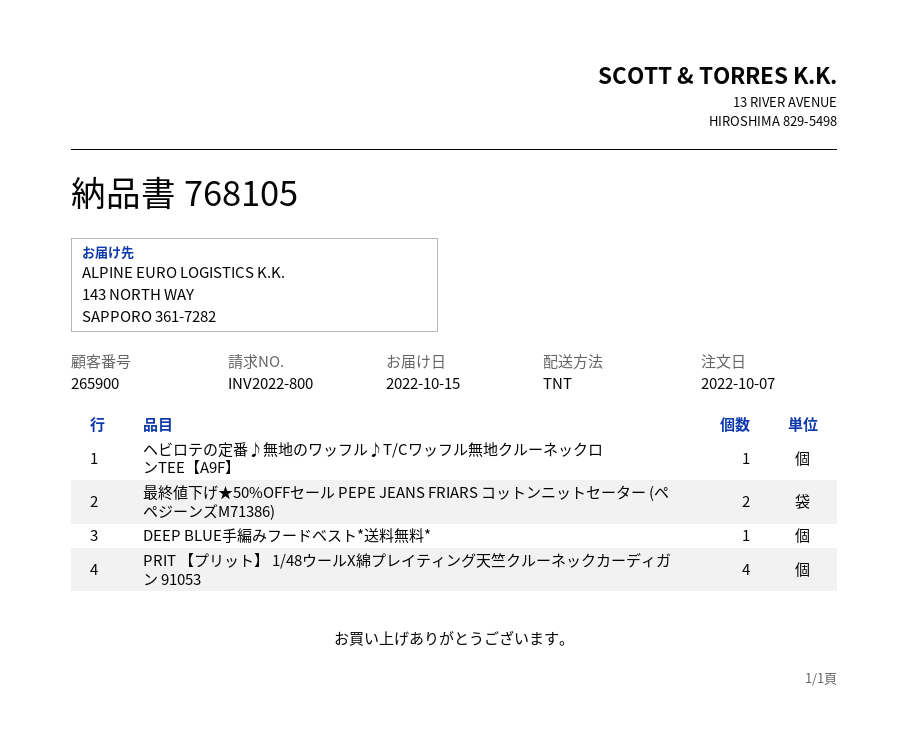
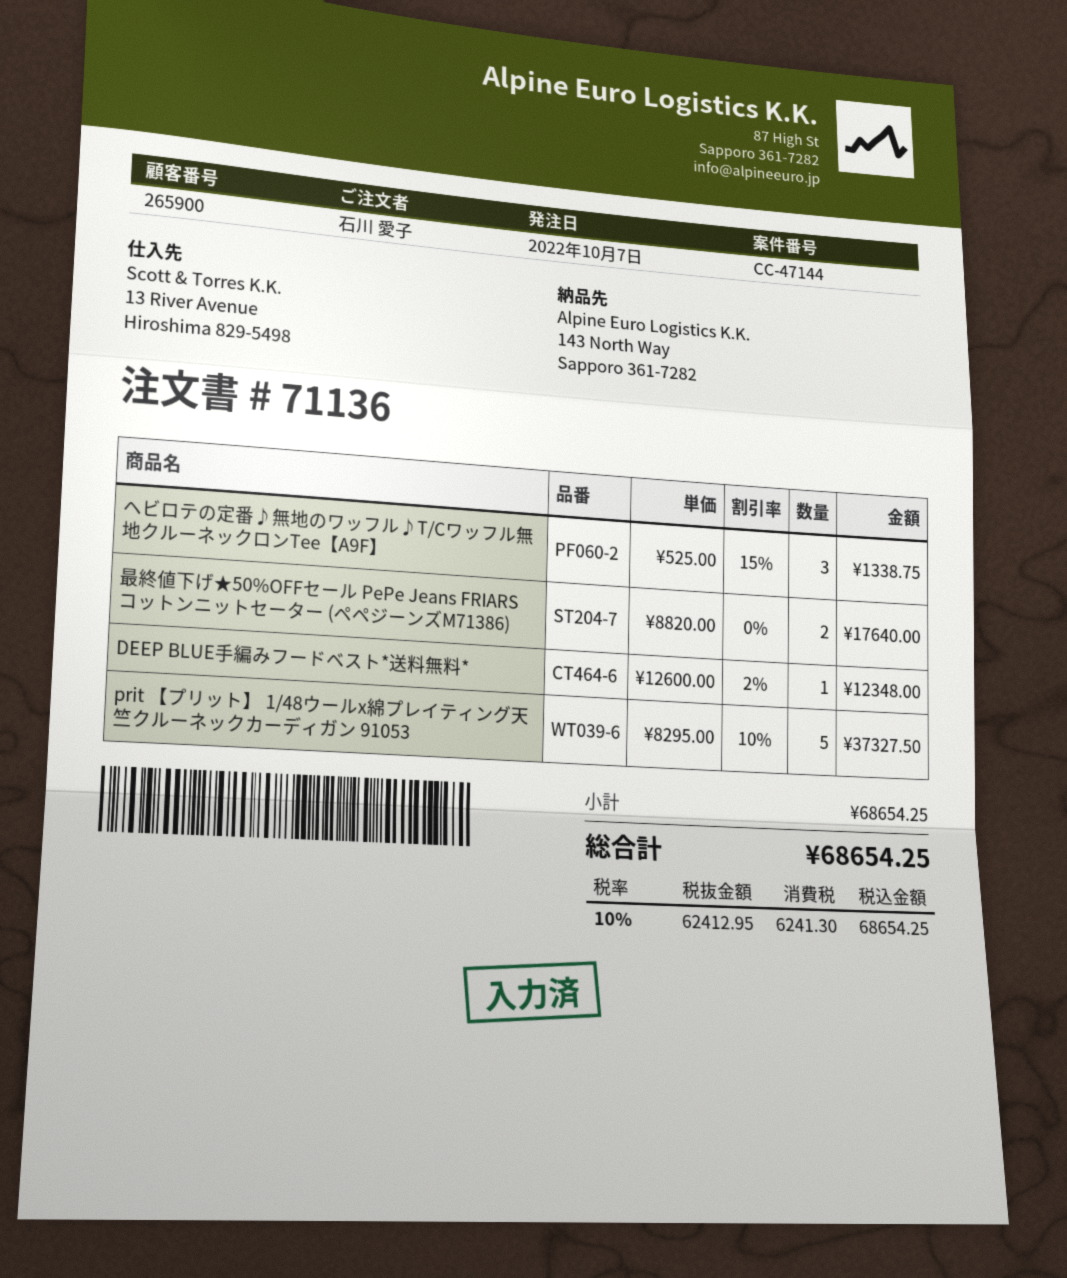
ヘビロテの定番♪無地のワッフル♪T/Cワッフル無地クルーネックロンTEE【A9F】: 1 -> 3
PRIT 【プリット】 1/48ウールX綿プレイティング天竺クルーネックカーディガン 91053: 4 -> 5

